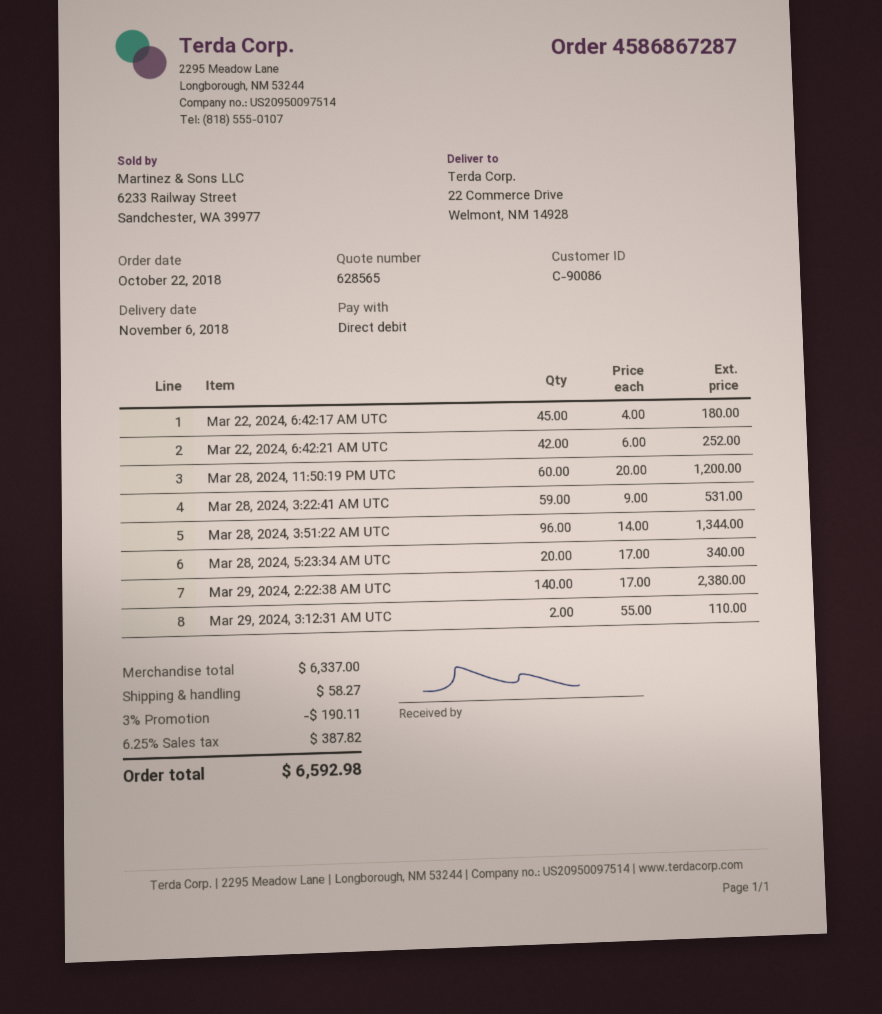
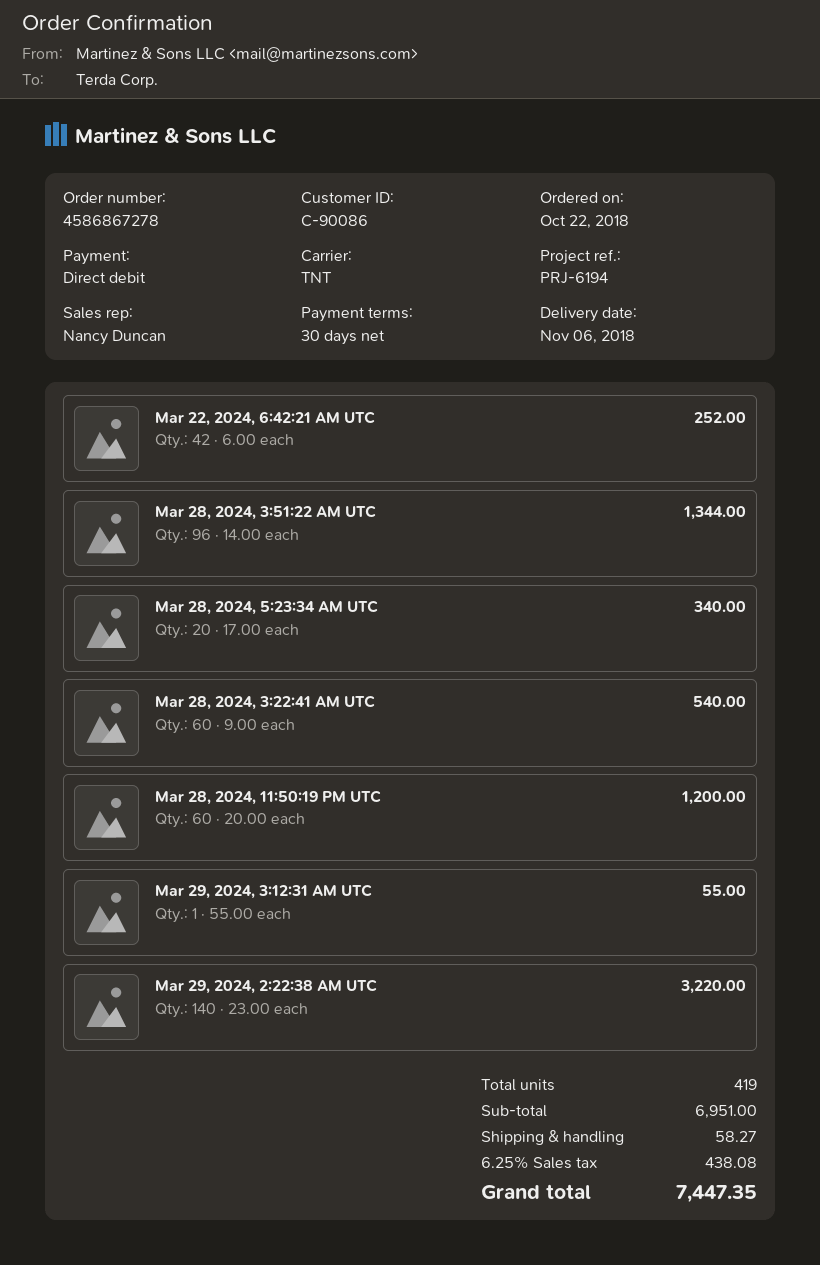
order number: 4586867287 -> 4586867278
Mar 22, 2024, 6:42:17 AM UTC: 45 x 4.00 = 180.00 -> none
Mar 28, 2024, 3:22:41 AM UTC: 59 x 9.00 = 531.00 -> 60 x 9.00 = 540.00
Mar 29, 2024, 2:22:38 AM UTC: 140 x 17.00 = 2380.00 -> 140 x 23.00 = 3220.00
Mar 29, 2024, 3:12:31 AM UTC: 2 x 55.00 = 110.00 -> 1 x 55.00 = 55.00
subtotal: 6337.00 -> 6951.00
discount: 3% = 190.11 -> none
tax: 6.25% = 387.82 -> 6.25% = 438.08
total: 6592.98 -> 7447.35

